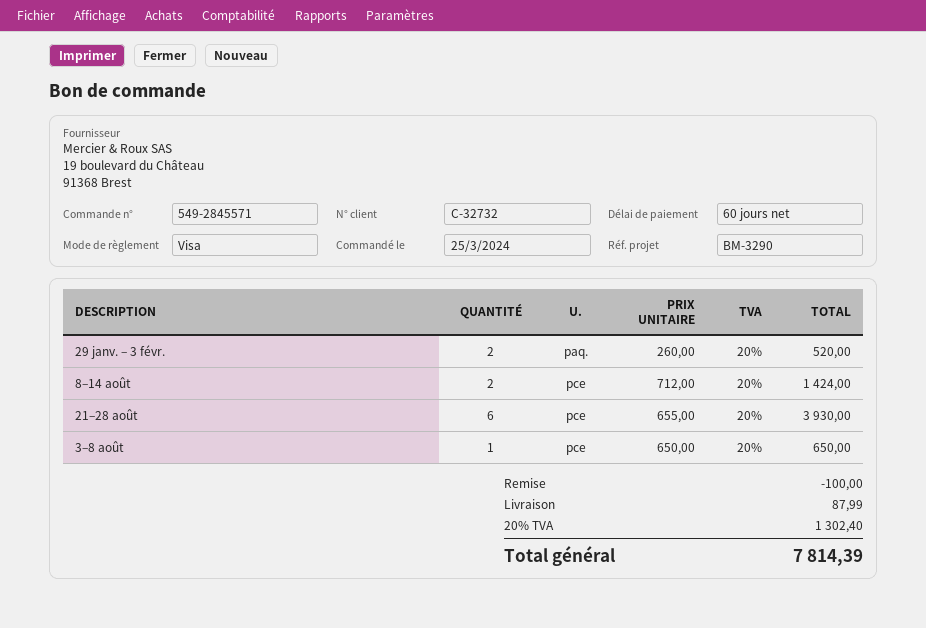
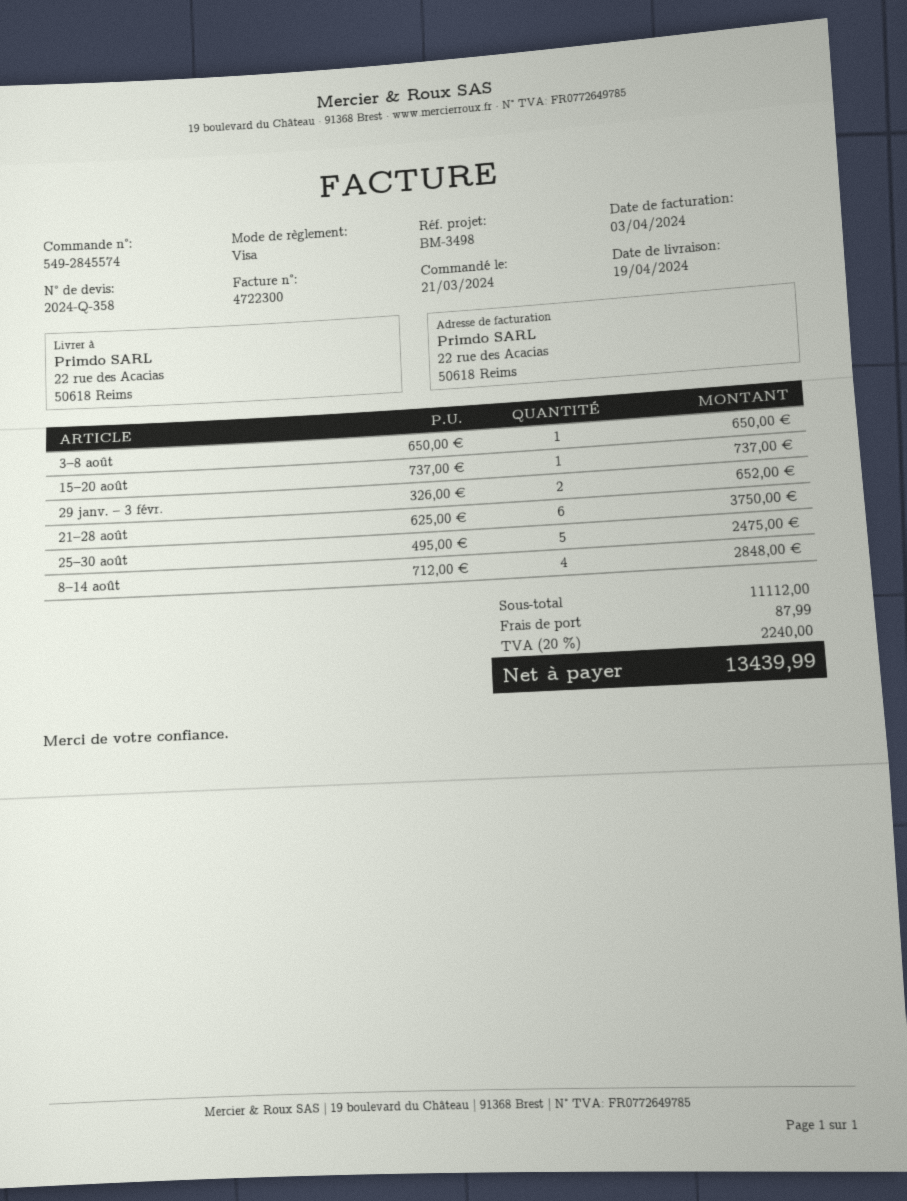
order number: 549-2845571 -> 549-2845574
order date: 2024-03-25 -> 2024-03-21
reference: BM-3290 -> BM-3498
29 janv. – 3 févr.: 2 x 260.00 = 520.00 -> 2 x 326.00 = 652.00
8–14 août: 2 x 712.00 = 1424.00 -> 4 x 712.00 = 2848.00
21–28 août: 6 x 655.00 = 3930.00 -> 6 x 625.00 = 3750.00
15–20 août: none -> 1 x 737.00 = 737.00
25–30 août: none -> 5 x 495.00 = 2475.00
discount: 100.00 -> none
tax: 20% = 1302.40 -> 20% = 2240.00
total: 7814.39 -> 13439.99

